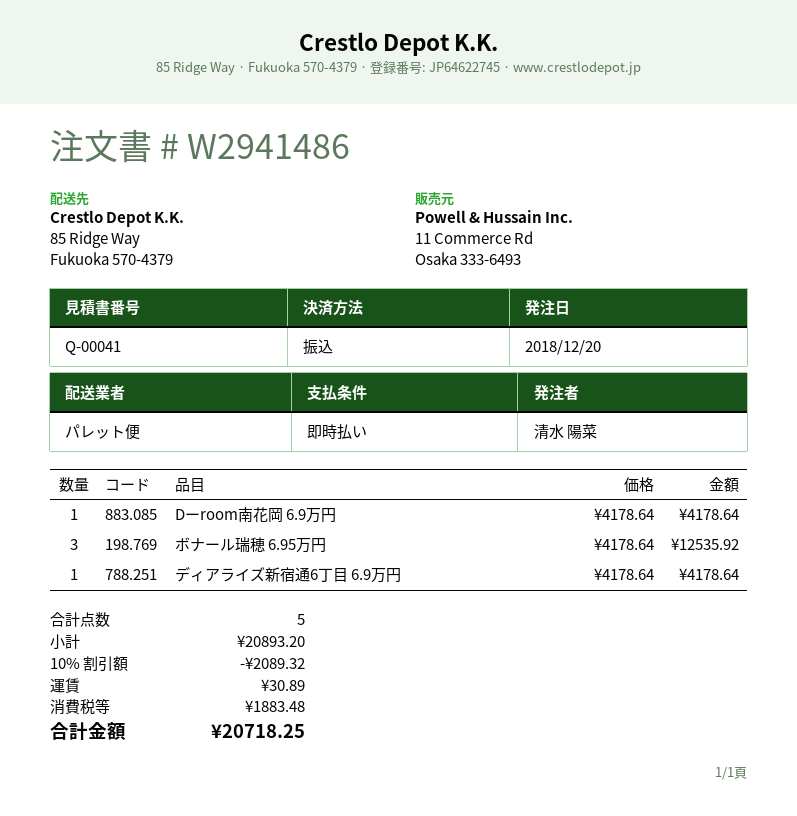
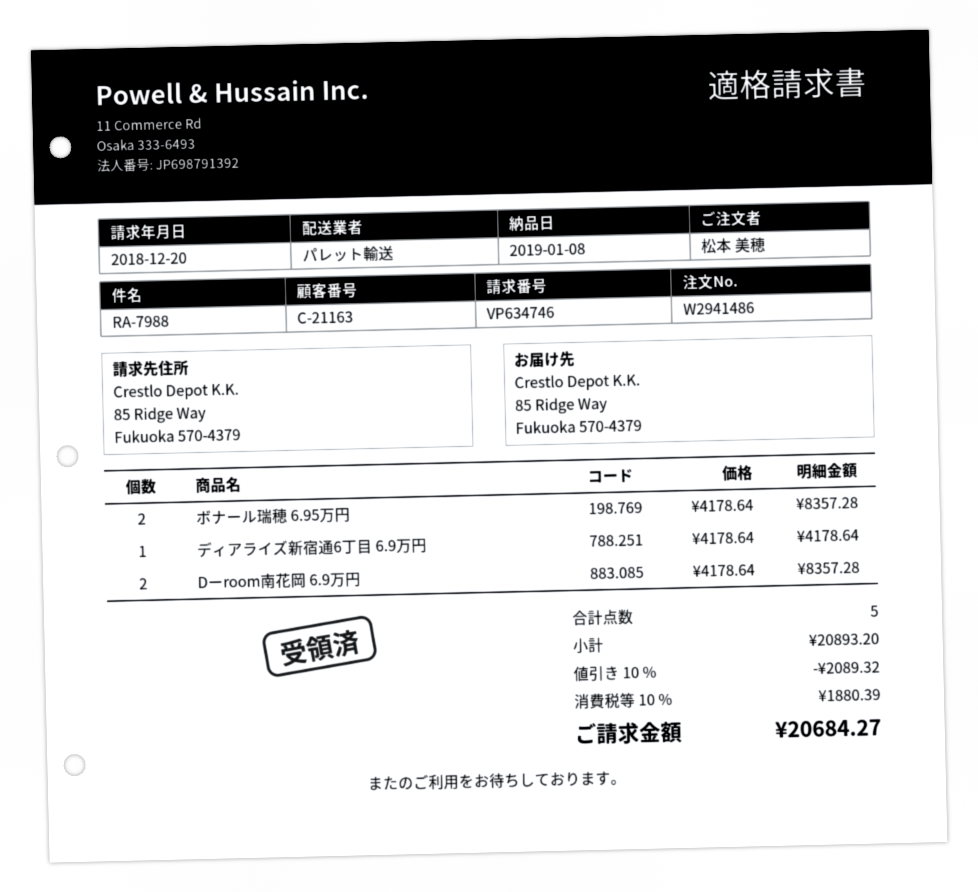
ordered by: 清水 陽菜 -> 松本 美穂
Dーroom南花岡 6.9万円: 1 x 4178.64 = 4178.64 -> 2 x 4178.64 = 8357.28
ボナール瑞穂 6.95万円: 3 x 4178.64 = 12535.92 -> 2 x 4178.64 = 8357.28
shipping: 30.89 -> none
tax: 1883.48 -> 1880.39
total: 20718.25 -> 20684.27

